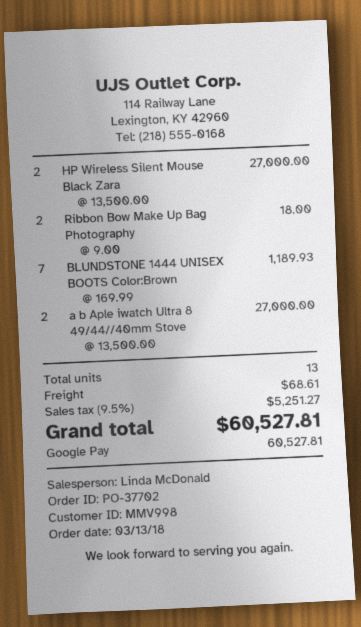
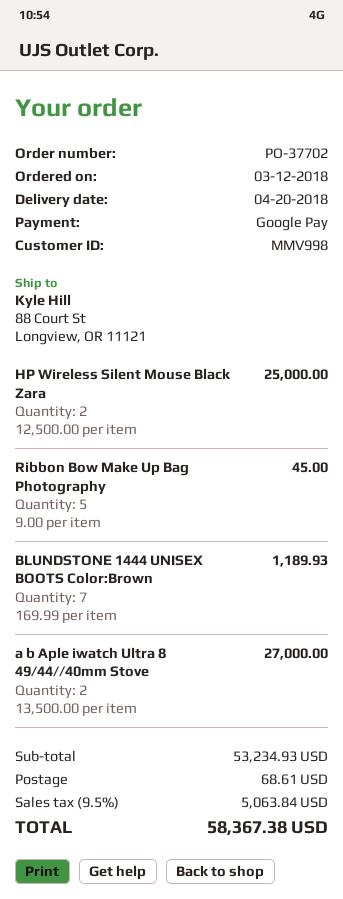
order date: 2018-03-13 -> 2018-03-12
HP Wireless Silent Mouse Black Zara: 2 x 13500.00 = 27000.00 -> 2 x 12500.00 = 25000.00
Ribbon Bow Make Up Bag Photography: 2 x 9.00 = 18.00 -> 5 x 9.00 = 45.00
tax: 9.5% = 5251.27 -> 9.5% = 5063.84
total: 60527.81 -> 58367.38

